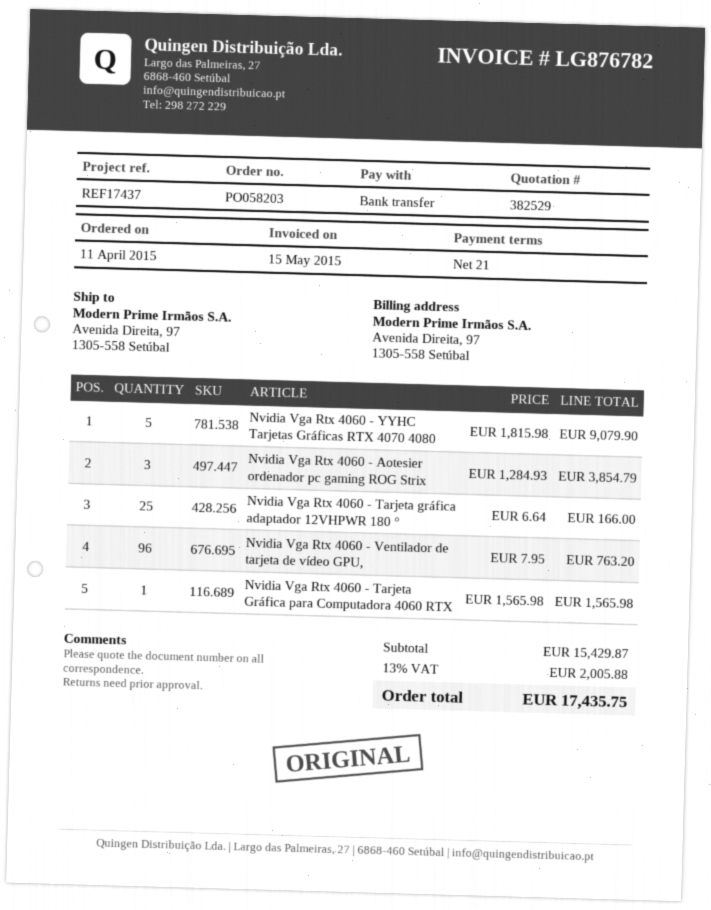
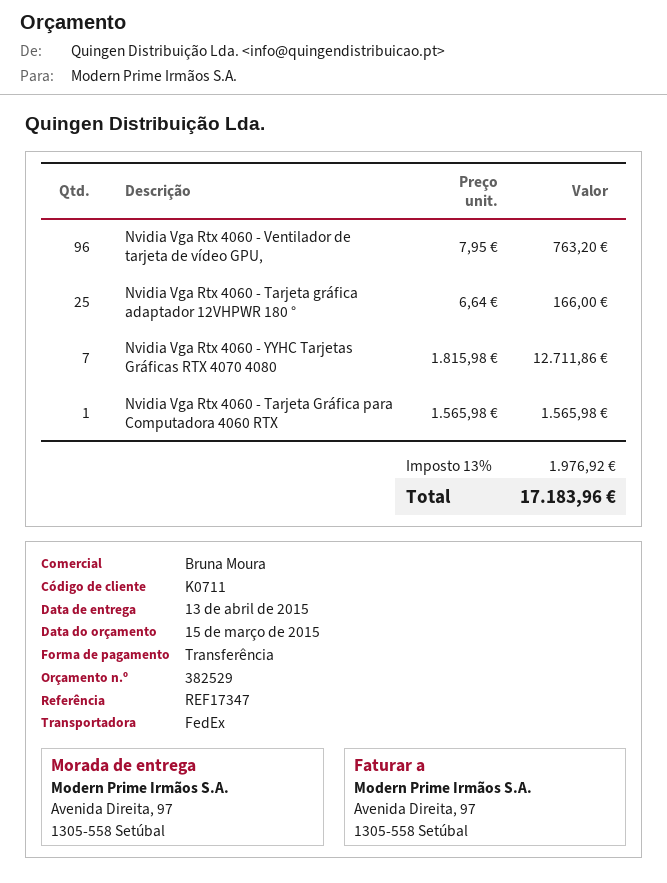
reference: REF17437 -> REF17347
Nvidia Vga Rtx 4060 - YYHC Tarjetas Gráficas RTX 4070 4080: 5 x 1815.98 = 9079.90 -> 7 x 1815.98 = 12711.86
Nvidia Vga Rtx 4060 - Aotesier ordenador pc gaming ROG Strix: 3 x 1284.93 = 3854.79 -> none
tax: 13% = 2005.88 -> 13% = 1976.92
total: 17435.75 -> 17183.96

